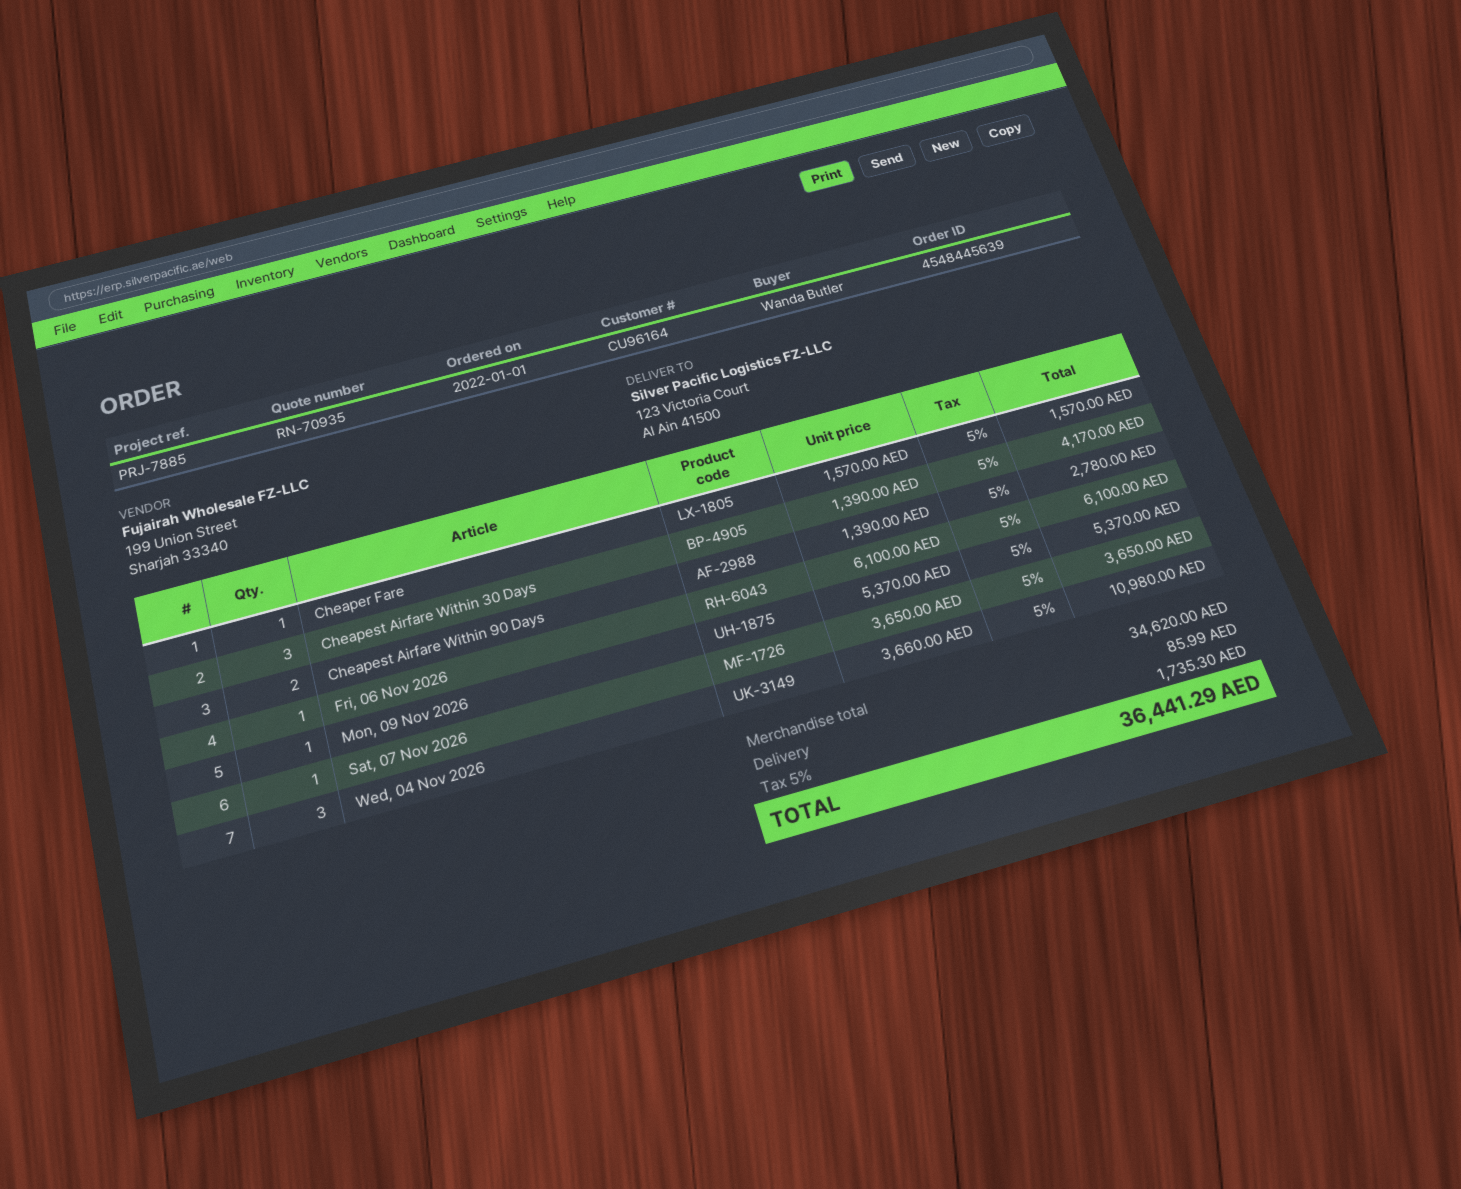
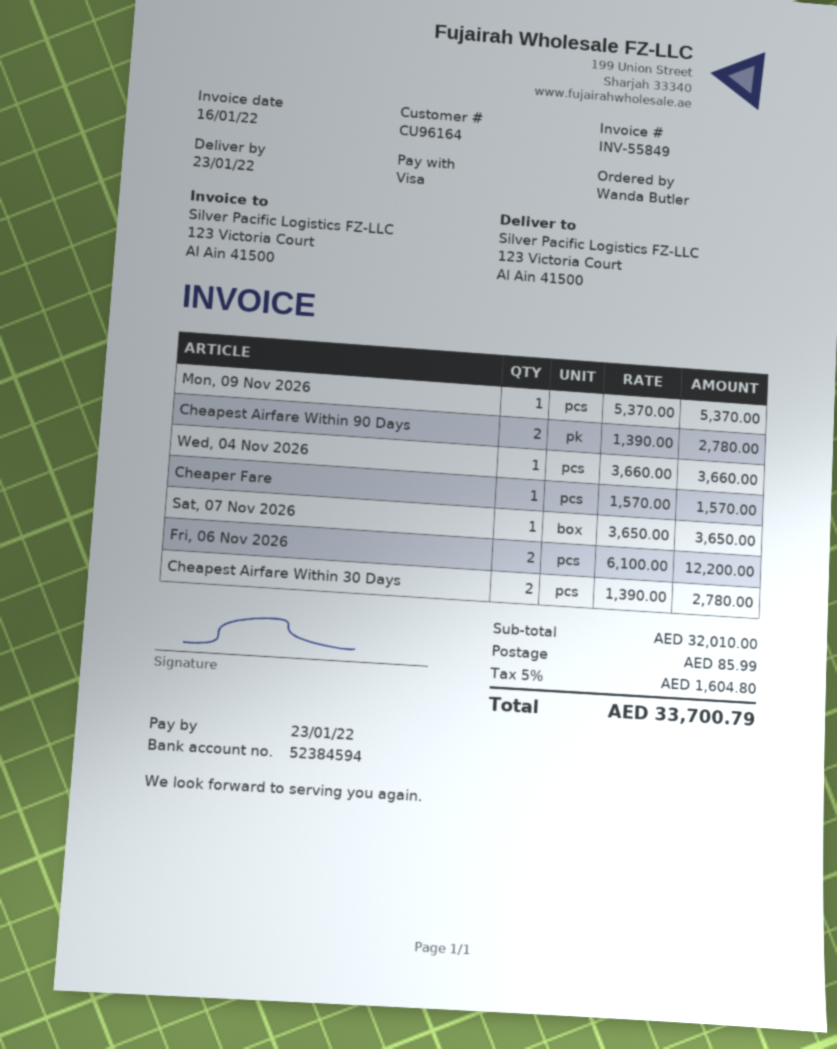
Cheapest Airfare Within 30 Days: 3 x 1390.00 = 4170.00 -> 2 x 1390.00 = 2780.00
Fri, 06 Nov 2026: 1 x 6100.00 = 6100.00 -> 2 x 6100.00 = 12200.00
Wed, 04 Nov 2026: 3 x 3660.00 = 10980.00 -> 1 x 3660.00 = 3660.00
subtotal: 34620.00 -> 32010.00
tax: 5% = 1735.30 -> 5% = 1604.80
total: 36441.29 -> 33700.79

